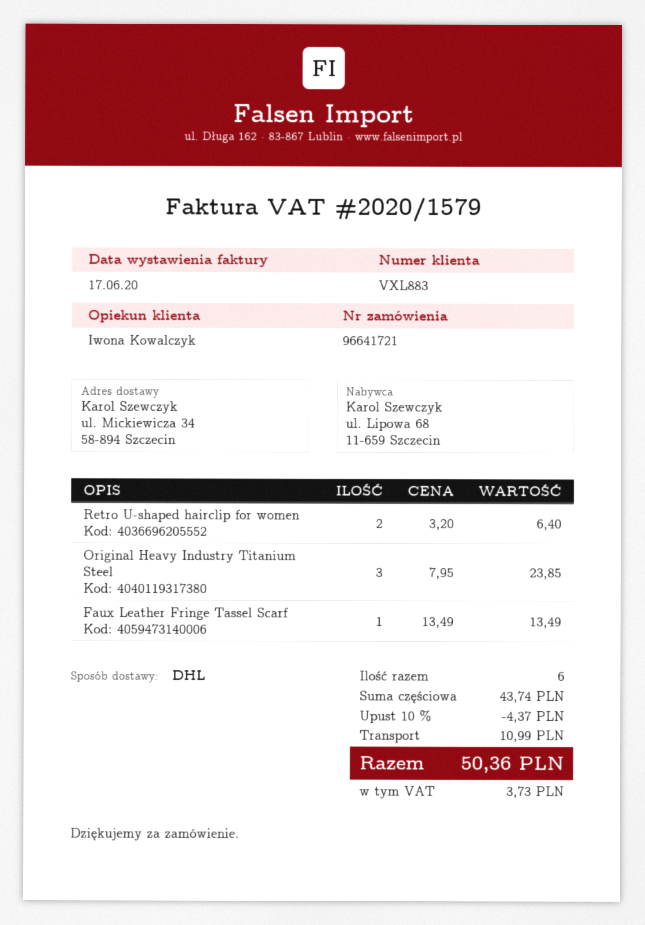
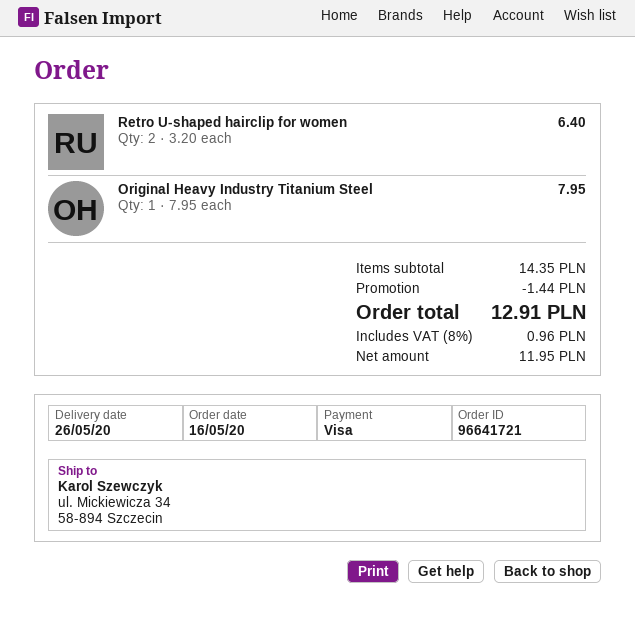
Original Heavy Industry Titanium Steel: 3 x 7.95 = 23.85 -> 1 x 7.95 = 7.95
Faux Leather Fringe Tassel Scarf: 1 x 13.49 = 13.49 -> none
subtotal: 43.74 -> 14.35
discount: 4.37 -> 1.44
shipping: 10.99 -> none
tax: 3.73 -> 0.96
total: 50.36 -> 12.91

